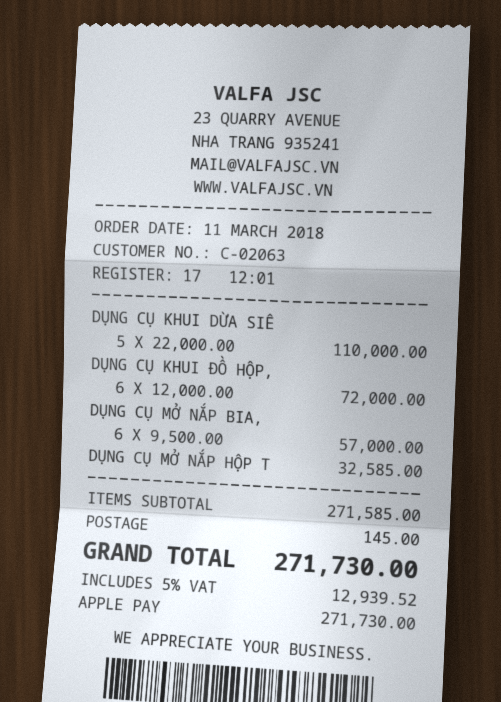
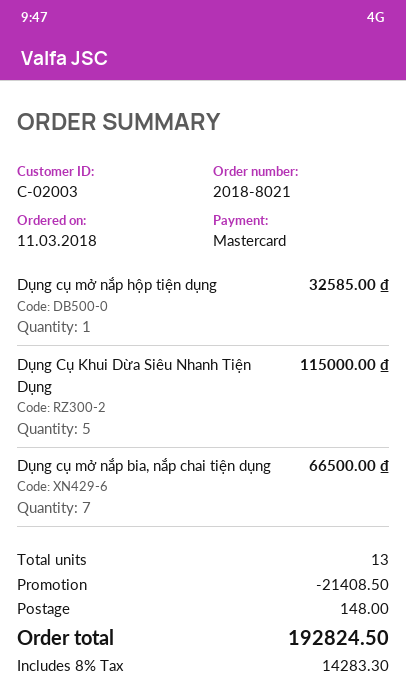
customer number: C-02063 -> C-02003
payment method: Apple Pay -> Mastercard
DỤNG CỤ KHUI DỪA SIÊ: 5 for 110000.00 -> 5 for 115000.00
DỤNG CỤ KHUI ĐỒ HỘP,: 6 for 72000.00 -> none
DỤNG CỤ MỞ NẮP BIA,: 6 for 57000.00 -> 7 for 66500.00
discount: none -> 21408.50
shipping: 145.00 -> 148.00
tax: 5% = 12939.52 -> 8% = 14283.30
total: 271730.00 -> 192824.50

